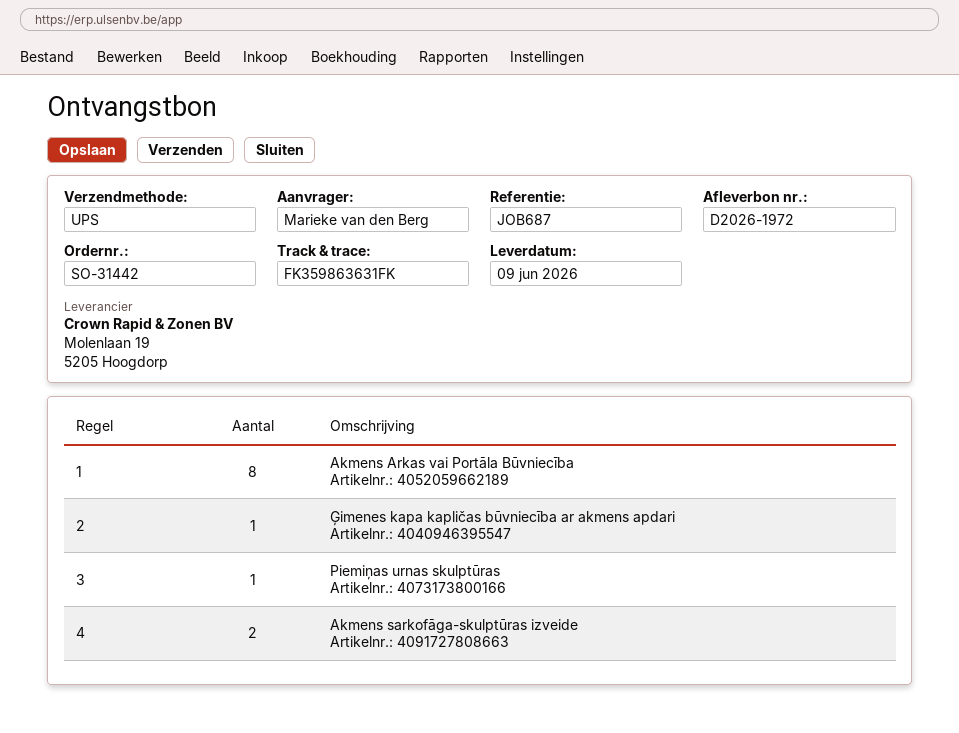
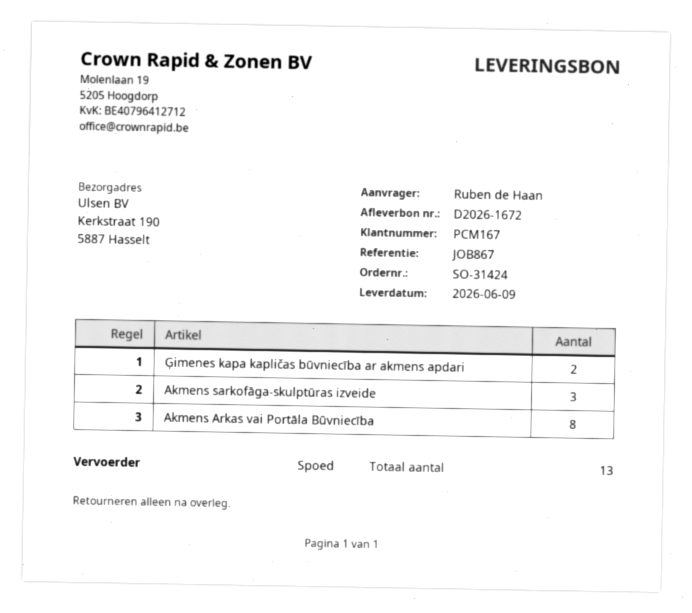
order number: SO-31442 -> SO-31424
delivery note number: D2026-1972 -> D2026-1672
reference: JOB687 -> JOB867
ordered by: Marieke van den Berg -> Ruben de Haan
shipping method: UPS -> express
Ģimenes kapa kapličas būvniecība ar akmens apdari: 1 -> 2
Piemiņas urnas skulptūras: 1 -> none
Akmens sarkofāga-skulptūras izveide: 2 -> 3

